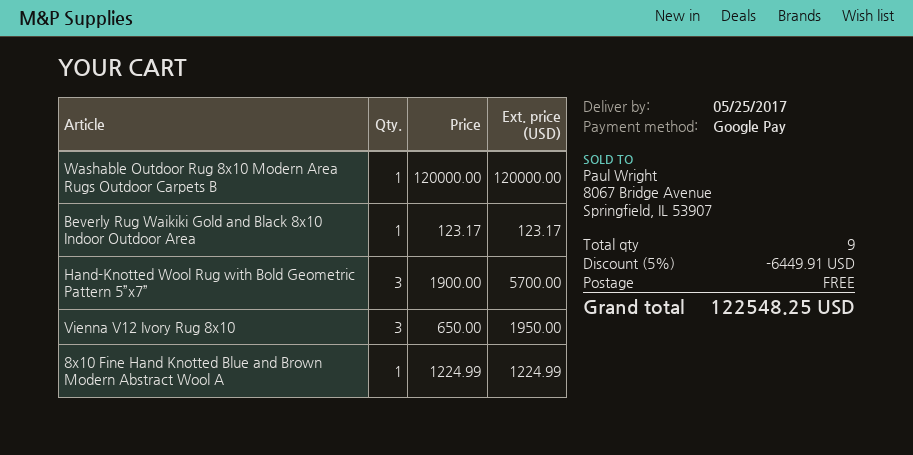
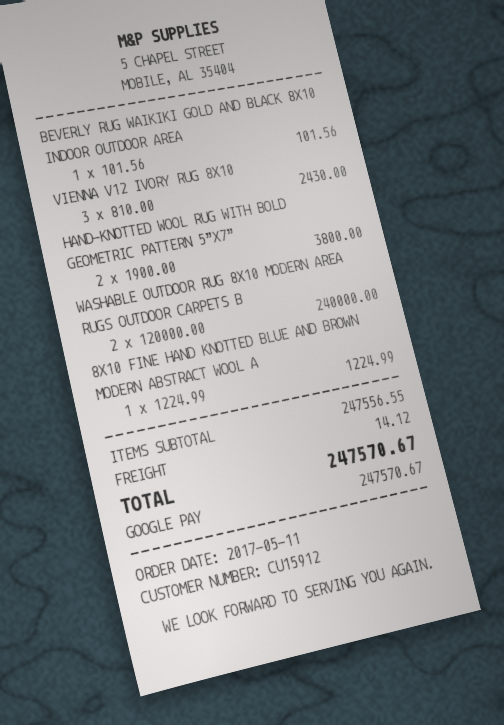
Washable Outdoor Rug 8x10 Modern Area Rugs Outdoor Carpets B: 1 x 120000.00 = 120000.00 -> 2 x 120000.00 = 240000.00
Beverly Rug Waikiki Gold and Black 8x10 Indoor Outdoor Area: 1 x 123.17 = 123.17 -> 1 x 101.56 = 101.56
Hand-Knotted Wool Rug with Bold Geometric Pattern 5”x7”: 3 x 1900.00 = 5700.00 -> 2 x 1900.00 = 3800.00
Vienna V12 Ivory Rug 8x10: 3 x 650.00 = 1950.00 -> 3 x 810.00 = 2430.00
discount: 5% = 6449.91 -> none
shipping: 0.00 -> 14.12
total: 122548.25 -> 247570.67

